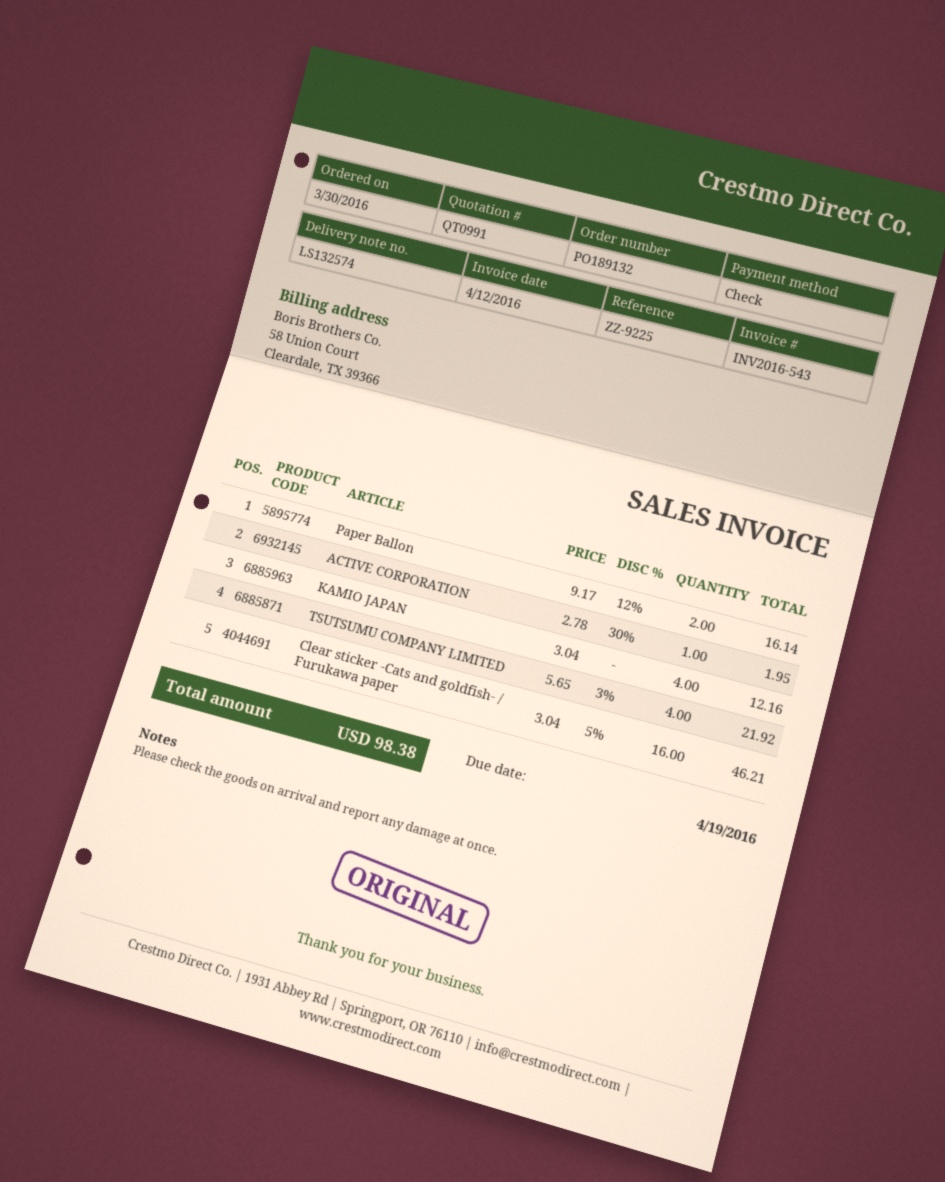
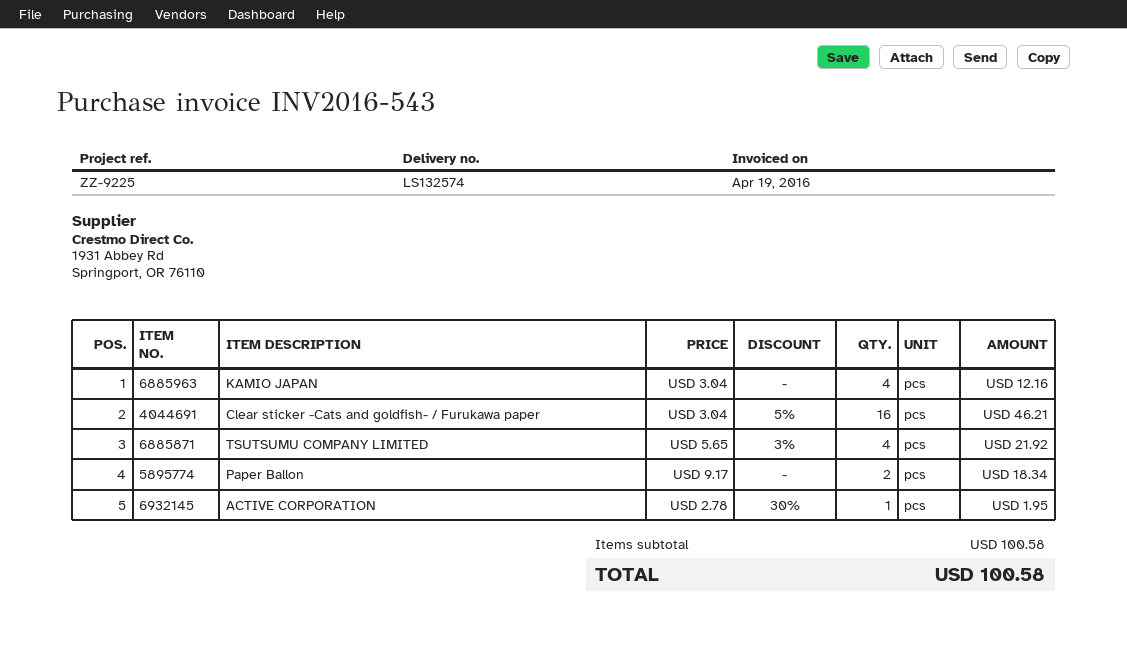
invoice date: 2016-04-12 -> 2016-04-19
Paper Ballon: 2 x 9.17 - 12% = 16.14 -> 2 x 9.17 = 18.34
total: 98.38 -> 100.58

